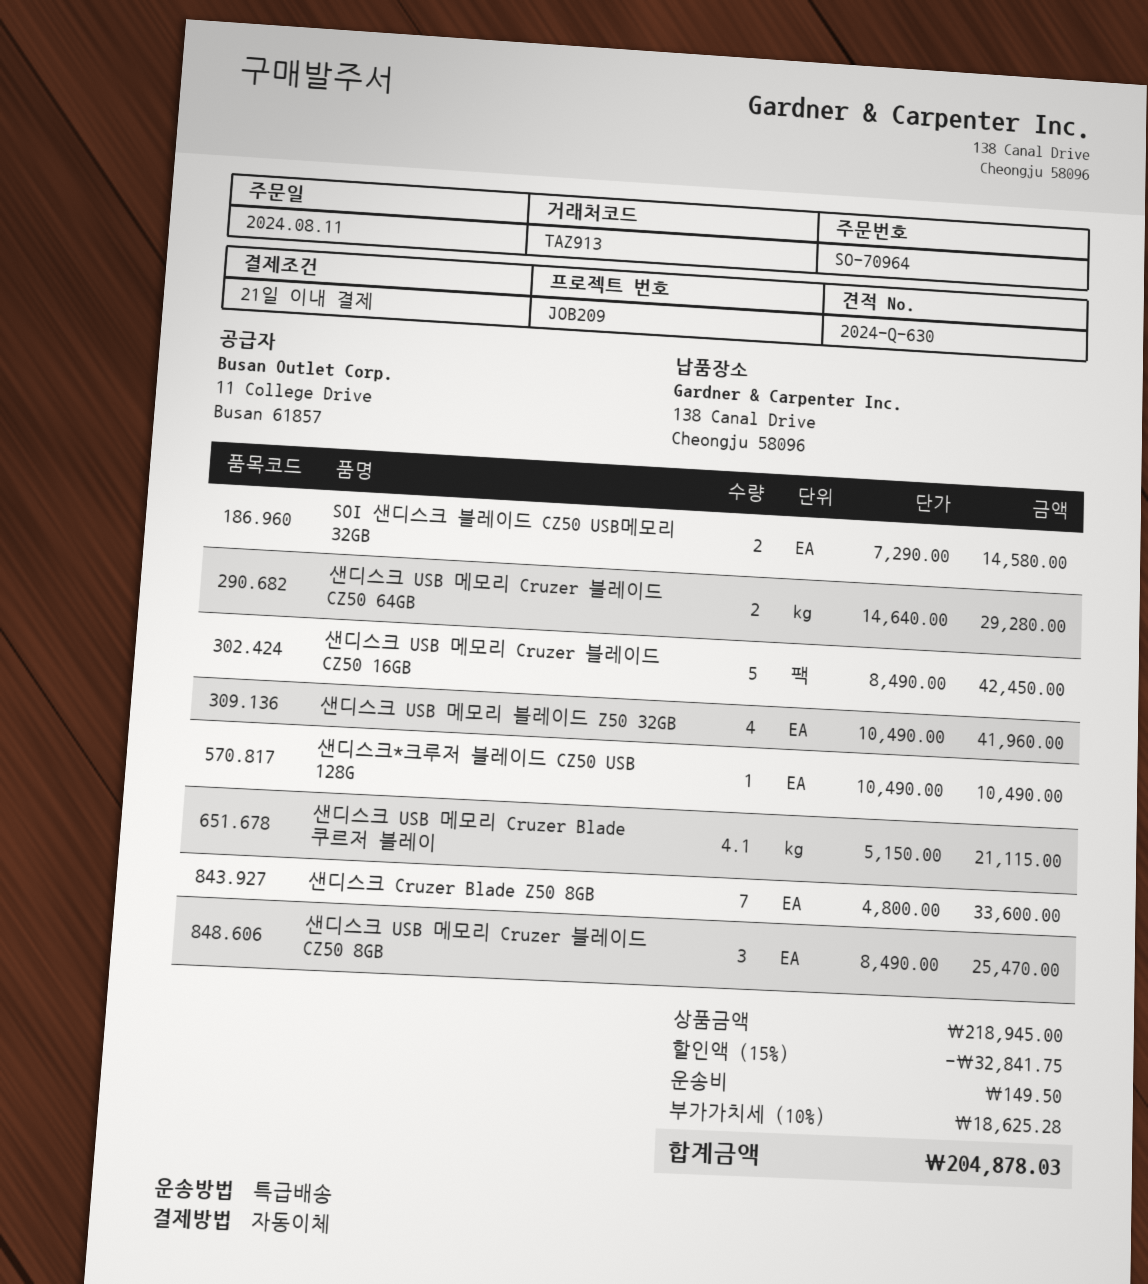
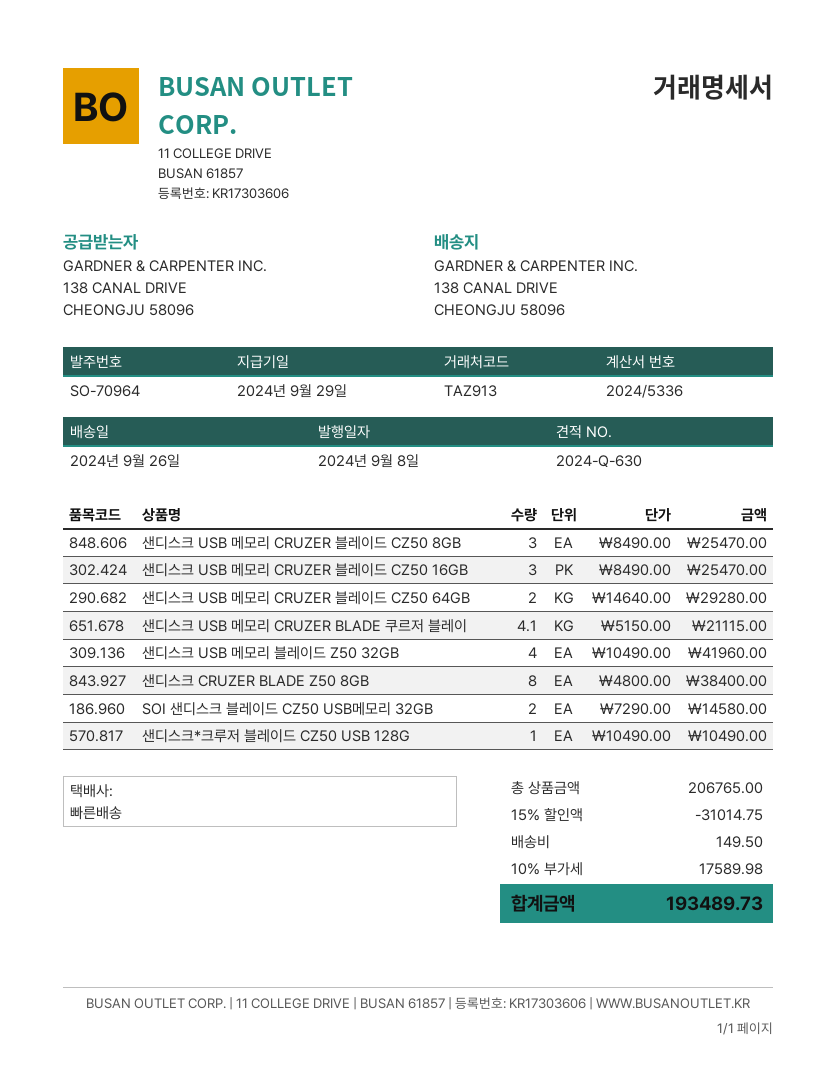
샌디스크 USB 메모리 Cruzer 블레이드 CZ50 16GB: 5 x 8490.00 = 42450.00 -> 3 x 8490.00 = 25470.00
샌디스크 Cruzer Blade Z50 8GB: 7 x 4800.00 = 33600.00 -> 8 x 4800.00 = 38400.00
subtotal: 218945.00 -> 206765.00
discount: 15% = 32841.75 -> 15% = 31014.75
tax: 10% = 18625.28 -> 10% = 17589.98
total: 204878.03 -> 193489.73

